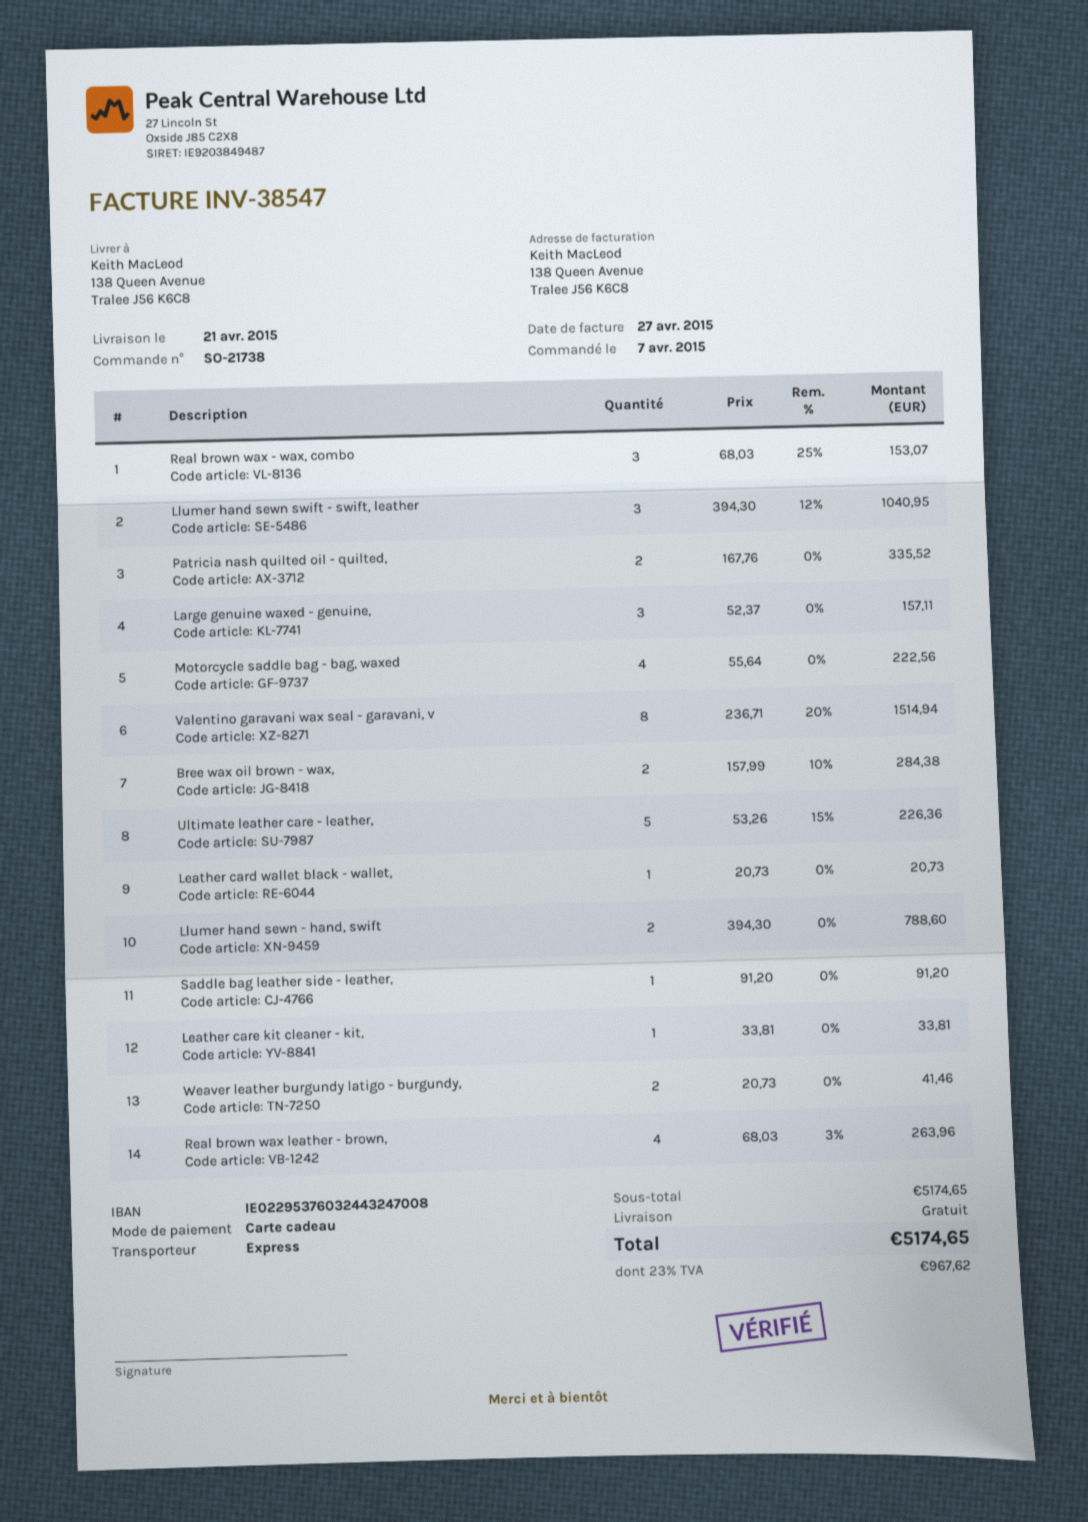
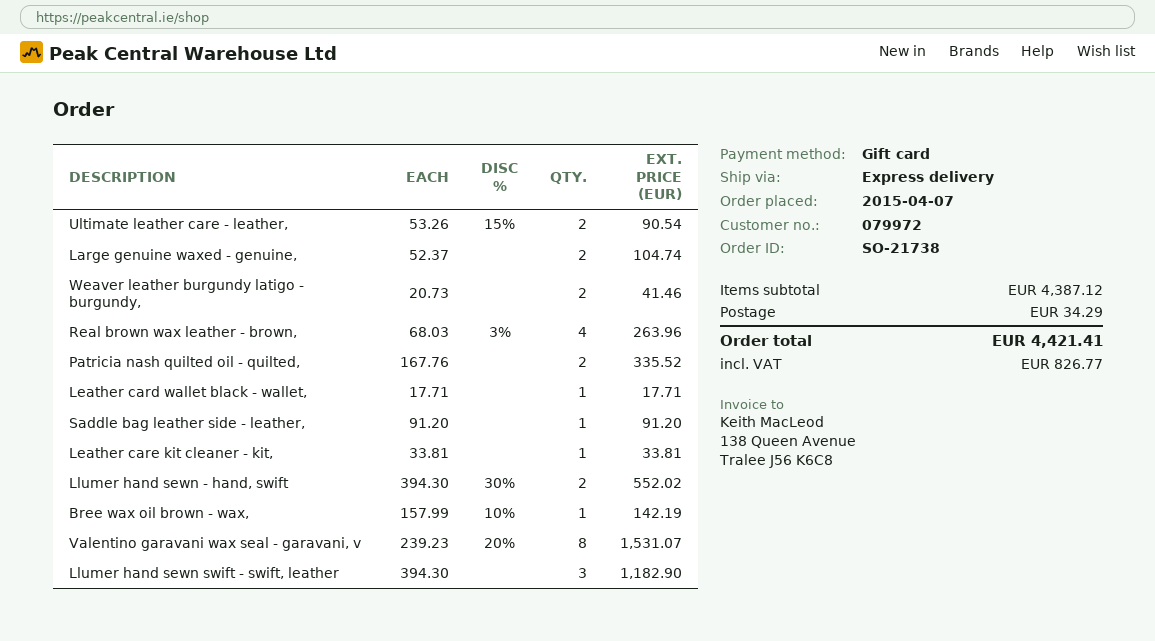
Real brown wax - wax, combo: 3 x 68.03 - 25% = 153.07 -> none
Llumer hand sewn swift - swift, leather: 3 x 394.30 - 12% = 1040.95 -> 3 x 394.30 = 1182.90
Large genuine waxed - genuine,: 3 x 52.37 = 157.11 -> 2 x 52.37 = 104.74
Motorcycle saddle bag - bag, waxed: 4 x 55.64 = 222.56 -> none
Valentino garavani wax seal - garavani, v: 8 x 236.71 - 20% = 1514.94 -> 8 x 239.23 - 20% = 1531.07
Bree wax oil brown - wax,: 2 x 157.99 - 10% = 284.38 -> 1 x 157.99 - 10% = 142.19
Ultimate leather care - leather,: 5 x 53.26 - 15% = 226.36 -> 2 x 53.26 - 15% = 90.54
Leather card wallet black - wallet,: 1 x 20.73 = 20.73 -> 1 x 17.71 = 17.71
Llumer hand sewn - hand, swift: 2 x 394.30 = 788.60 -> 2 x 394.30 - 30% = 552.02
subtotal: 5174.65 -> 4387.12
shipping: 0.00 -> 34.29
tax: 967.62 -> 826.77
total: 5174.65 -> 4421.41

